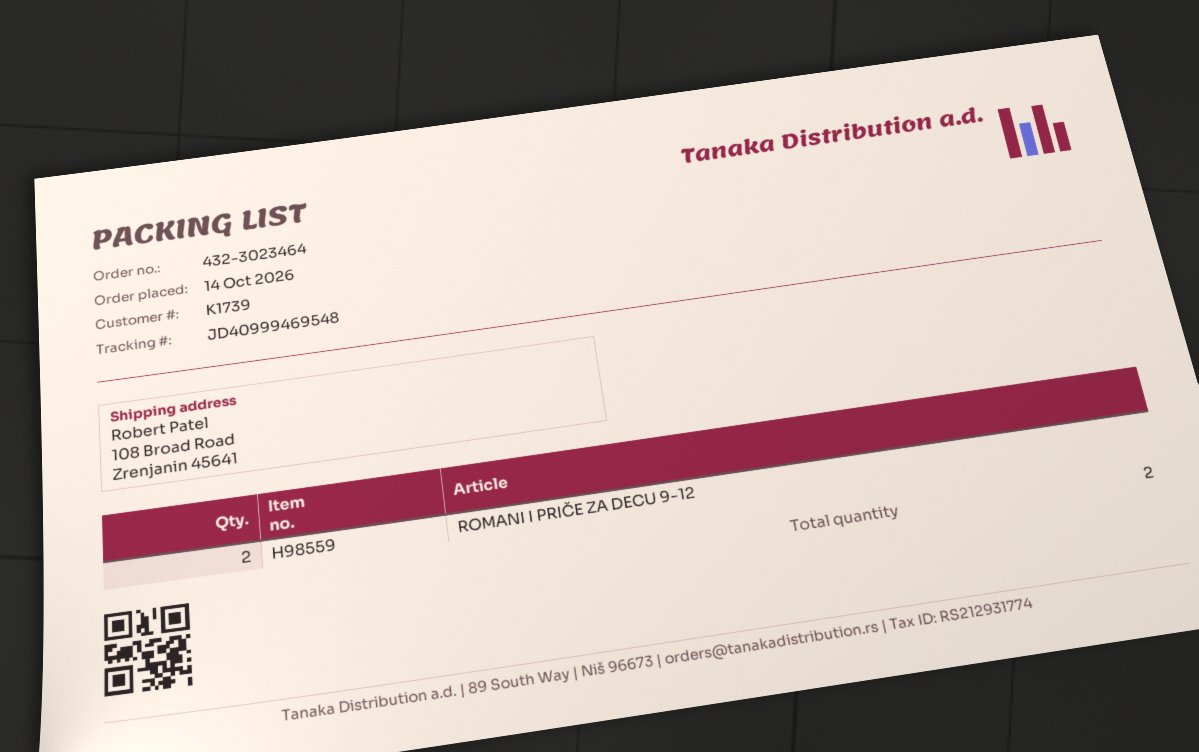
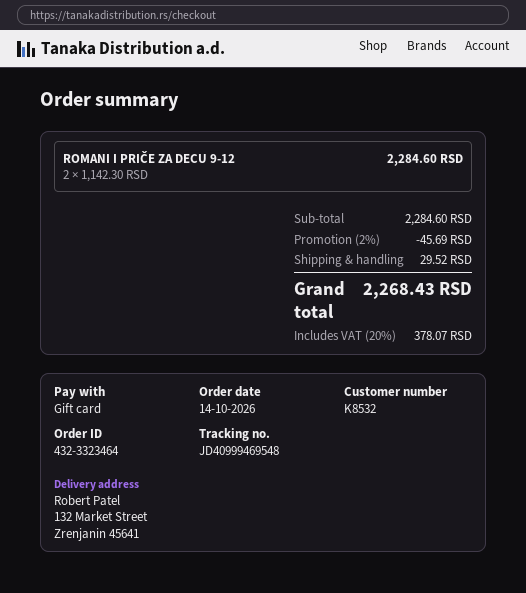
order number: 432-3023464 -> 432-3323464
customer number: K1739 -> K8532
ship to: 108 Broad Road, Zrenjanin 45641 -> 132 Market Street, Zrenjanin 45641

